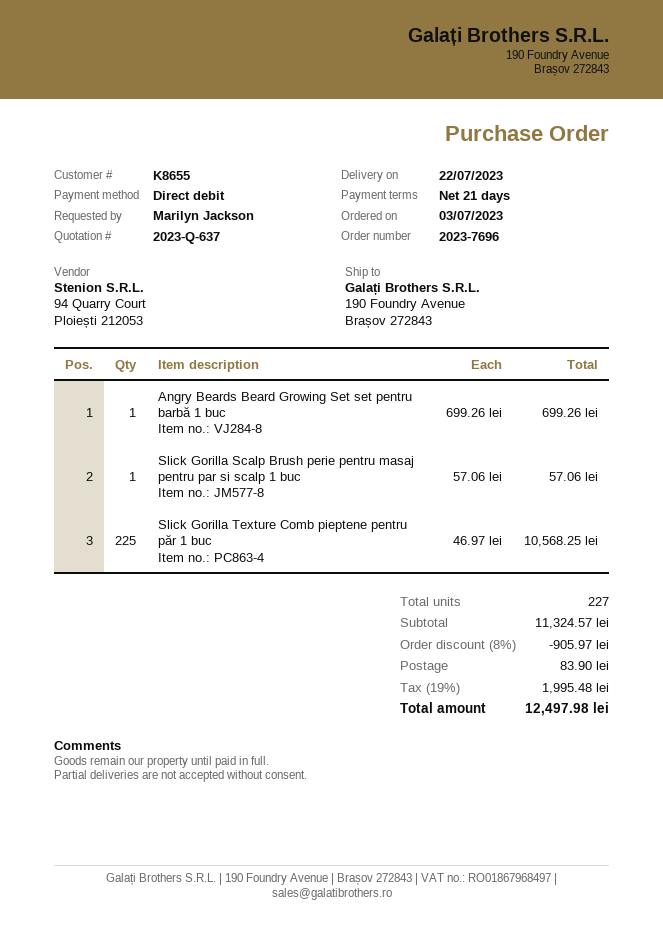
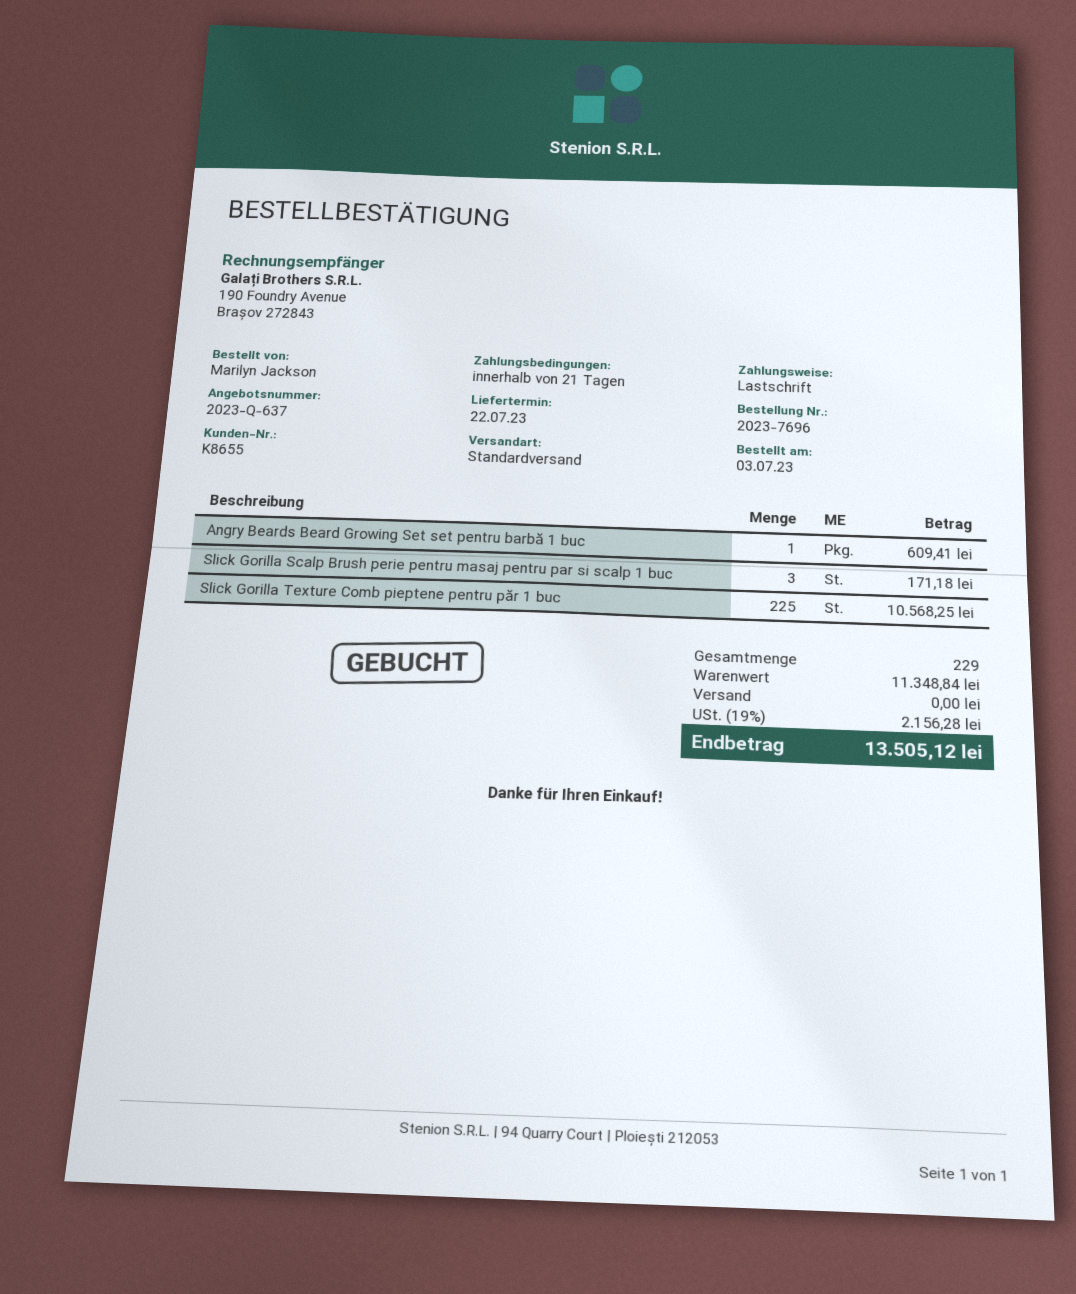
Angry Beards Beard Growing Set set pentru barbă 1 buc: 1 for 699.26 -> 1 for 609.41
Slick Gorilla Scalp Brush perie pentru masaj pentru par si scalp 1 buc: 1 for 57.06 -> 3 for 171.18
total quantity: 227 -> 229
subtotal: 11324.57 -> 11348.84
discount: 8% = 905.97 -> none
shipping: 83.90 -> 0.00
tax: 19% = 1995.48 -> 19% = 2156.28
total: 12497.98 -> 13505.12

